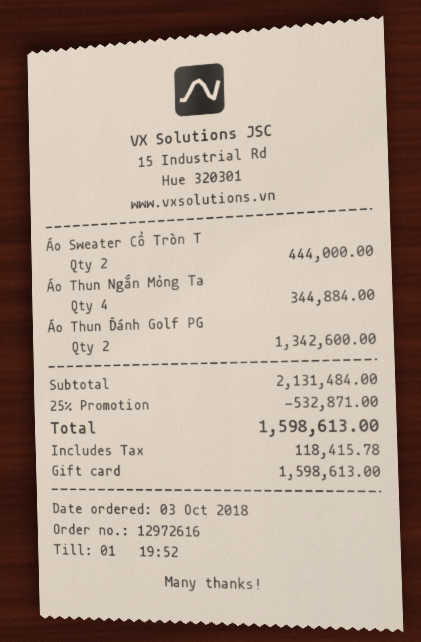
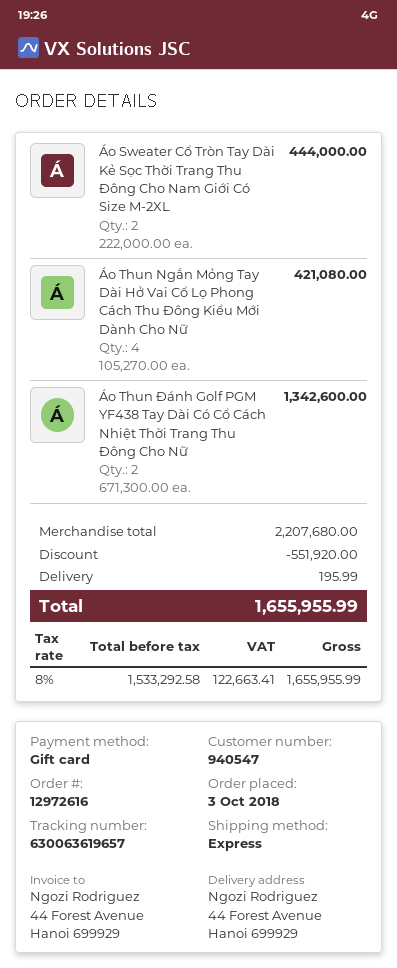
Áo Thun Ngắn Mỏng Ta: 4 for 344884.00 -> 4 for 421080.00
subtotal: 2131484.00 -> 2207680.00
discount: 532871.00 -> 551920.00
shipping: none -> 195.99
tax: 118415.78 -> 122663.41
total: 1598613.00 -> 1655955.99

